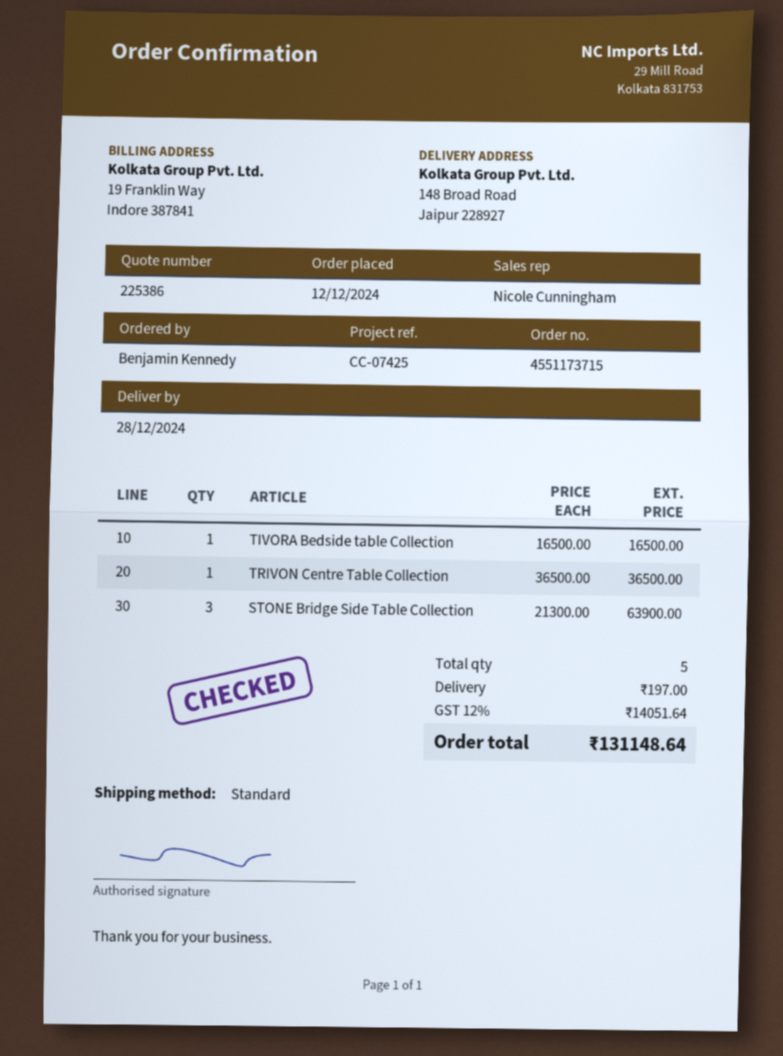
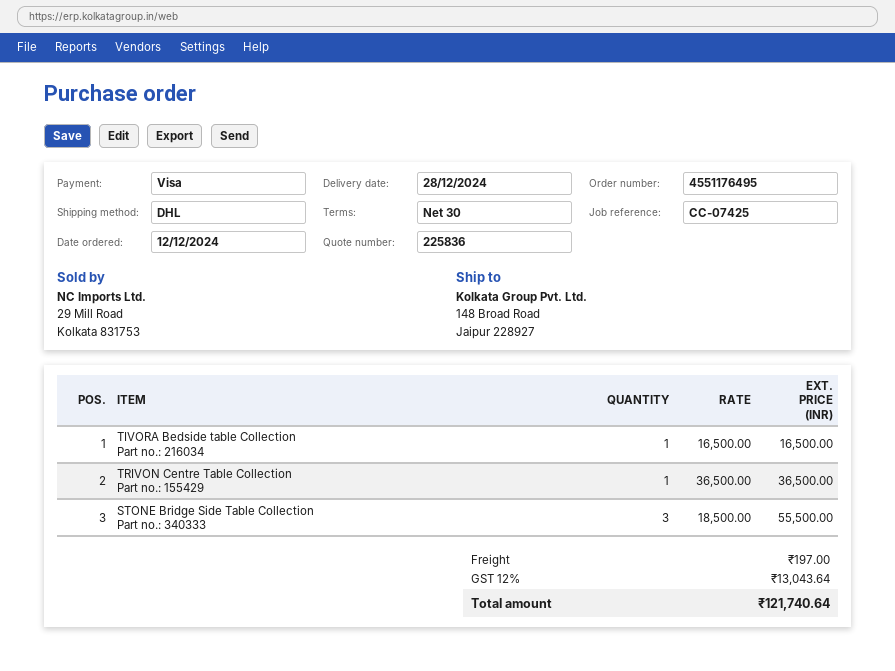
quote number: 225386 -> 225836
order number: 4551173715 -> 4551176495
shipping method: standard -> DHL
STONE Bridge Side Table Collection: 3 x 21300.00 = 63900.00 -> 3 x 18500.00 = 55500.00
tax: 12% = 14051.64 -> 12% = 13043.64
total: 131148.64 -> 121740.64

